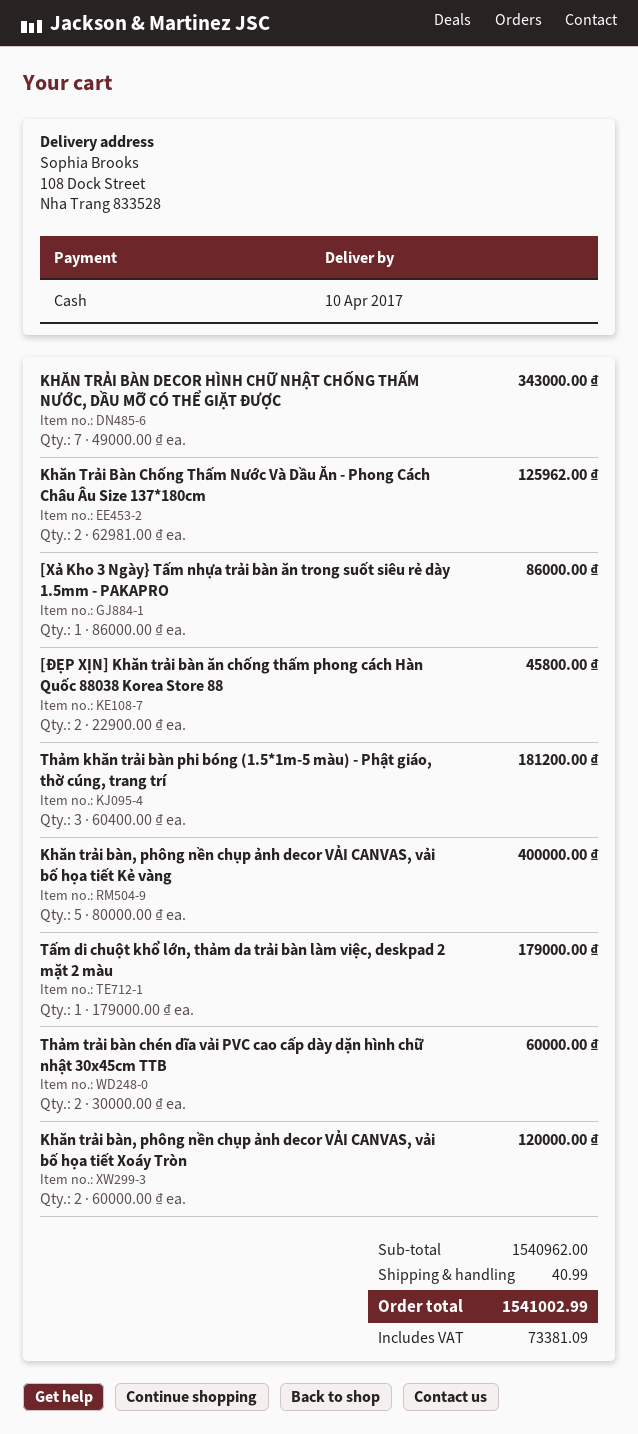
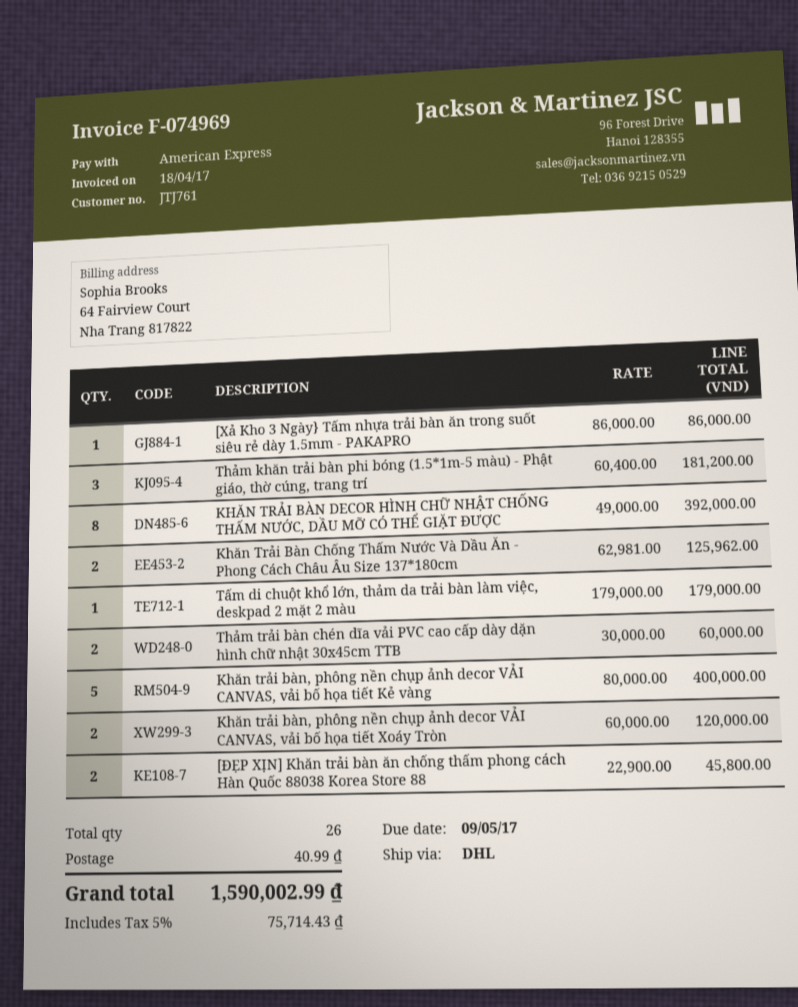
payment method: cash -> American Express
KHĂN TRẢI BÀN DECOR HÌNH CHỮ NHẬT CHỐNG THẤM NƯỚC, DẦU MỠ CÓ THỂ GIẶT ĐƯỢC: 7 x 49000.00 = 343000.00 -> 8 x 49000.00 = 392000.00
tax: 73381.09 -> 75714.43
total: 1541002.99 -> 1590002.99

